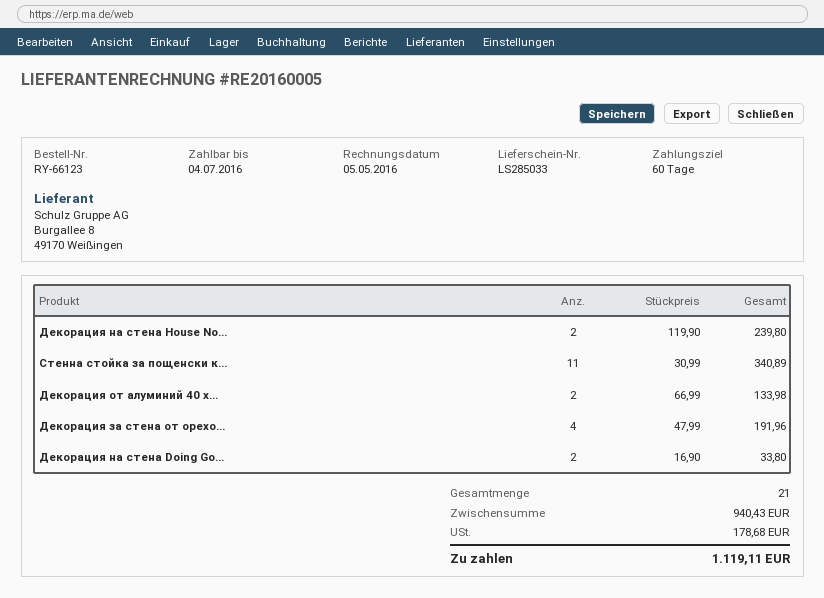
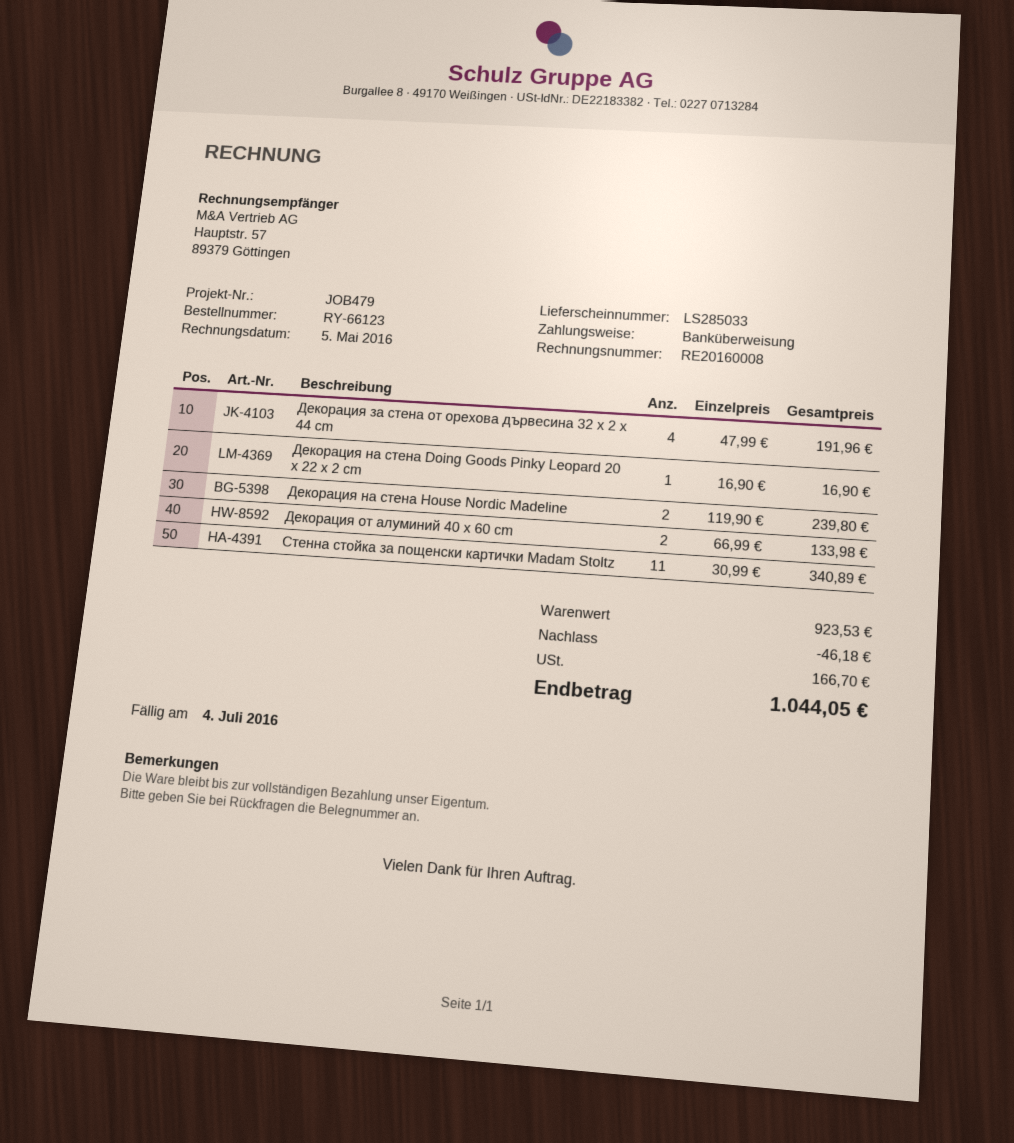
invoice number: RE20160005 -> RE20160008
Декорация на стена Doing Go...: 2 x 16.90 = 33.80 -> 1 x 16.90 = 16.90
subtotal: 940.43 -> 923.53
discount: none -> 46.18
tax: 178.68 -> 166.70
total: 1119.11 -> 1044.05

